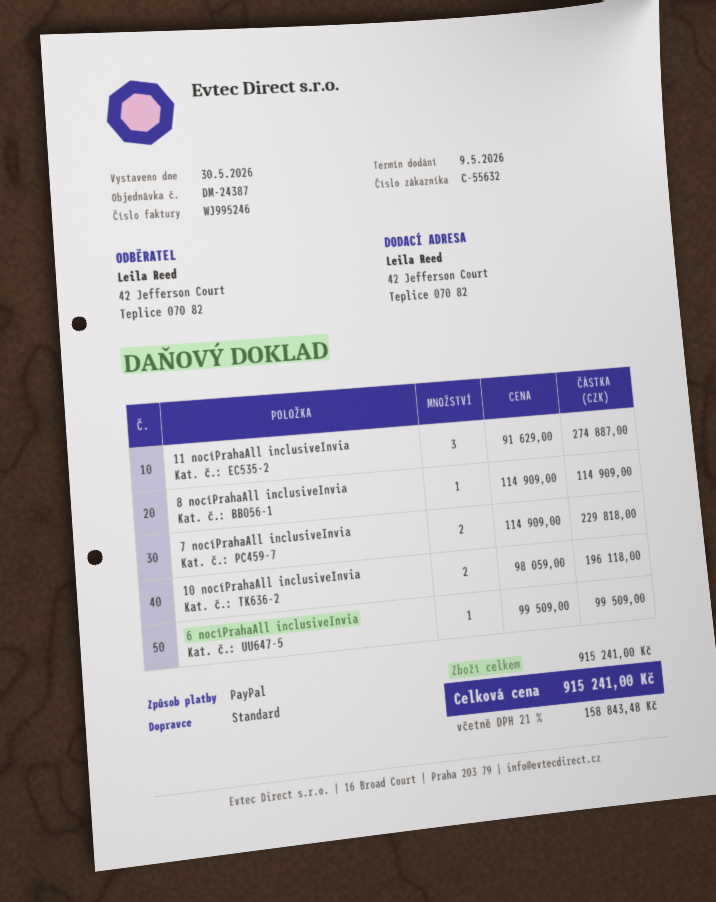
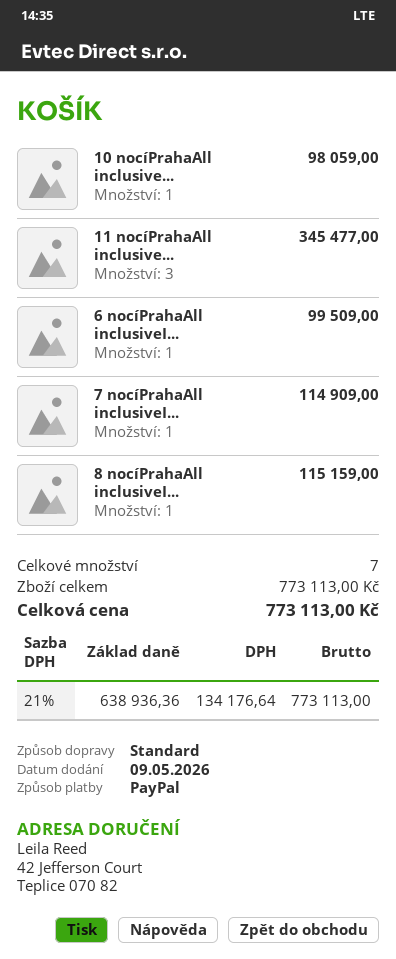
11 nocíPrahaAll inclusiveInvia: 3 for 274887.00 -> 3 for 345477.00
8 nocíPrahaAll inclusiveInvia: 1 for 114909.00 -> 1 for 115159.00
7 nocíPrahaAll inclusiveInvia: 2 for 229818.00 -> 1 for 114909.00
10 nocíPrahaAll inclusiveInvia: 2 for 196118.00 -> 1 for 98059.00
subtotal: 915241.00 -> 773113.00
tax: 21% = 158843.48 -> 21% = 134176.64
total: 915241.00 -> 773113.00

